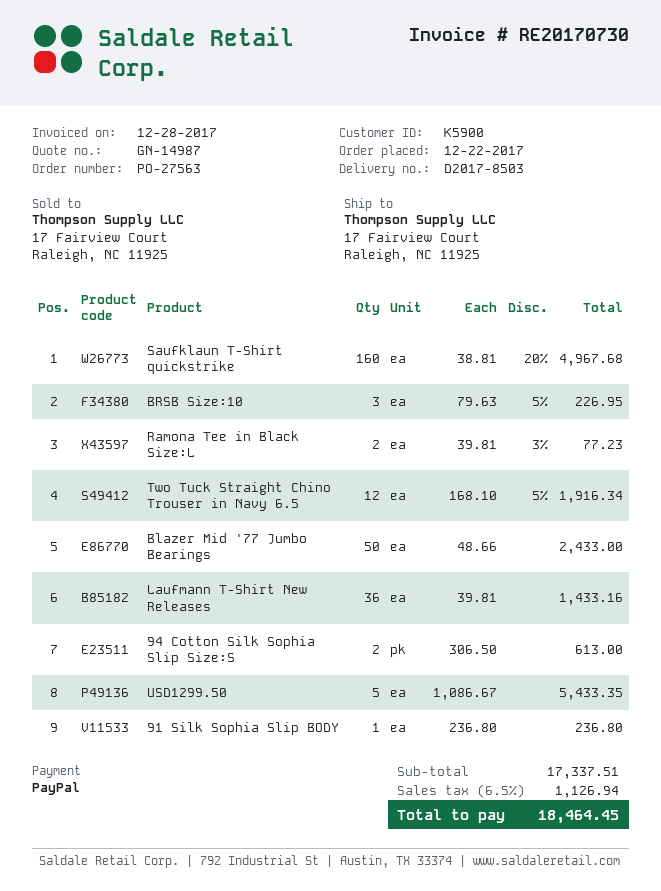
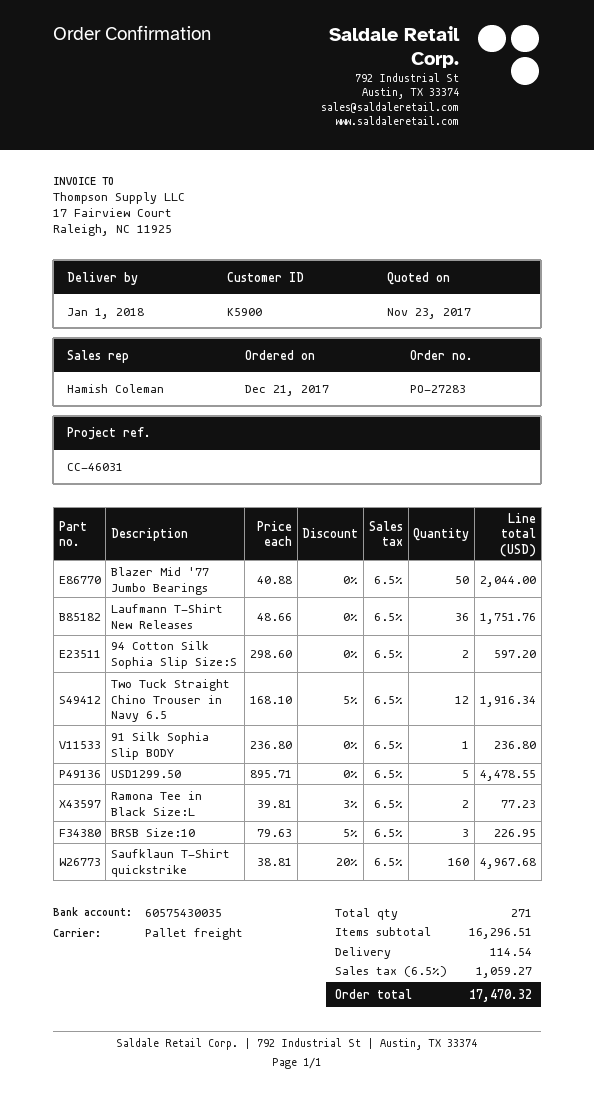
order number: PO-27563 -> PO-27283
order date: 2017-12-22 -> 2017-12-21
Blazer Mid '77 Jumbo Bearings: 50 x 48.66 = 2433.00 -> 50 x 40.88 = 2044.00
Laufmann T-Shirt New Releases: 36 x 39.81 = 1433.16 -> 36 x 48.66 = 1751.76
94 Cotton Silk Sophia Slip Size:S: 2 x 306.50 = 613.00 -> 2 x 298.60 = 597.20
USD1299.50: 5 x 1086.67 = 5433.35 -> 5 x 895.71 = 4478.55
subtotal: 17337.51 -> 16296.51
shipping: none -> 114.54
tax: 6.5% = 1126.94 -> 6.5% = 1059.27
total: 18464.45 -> 17470.32

